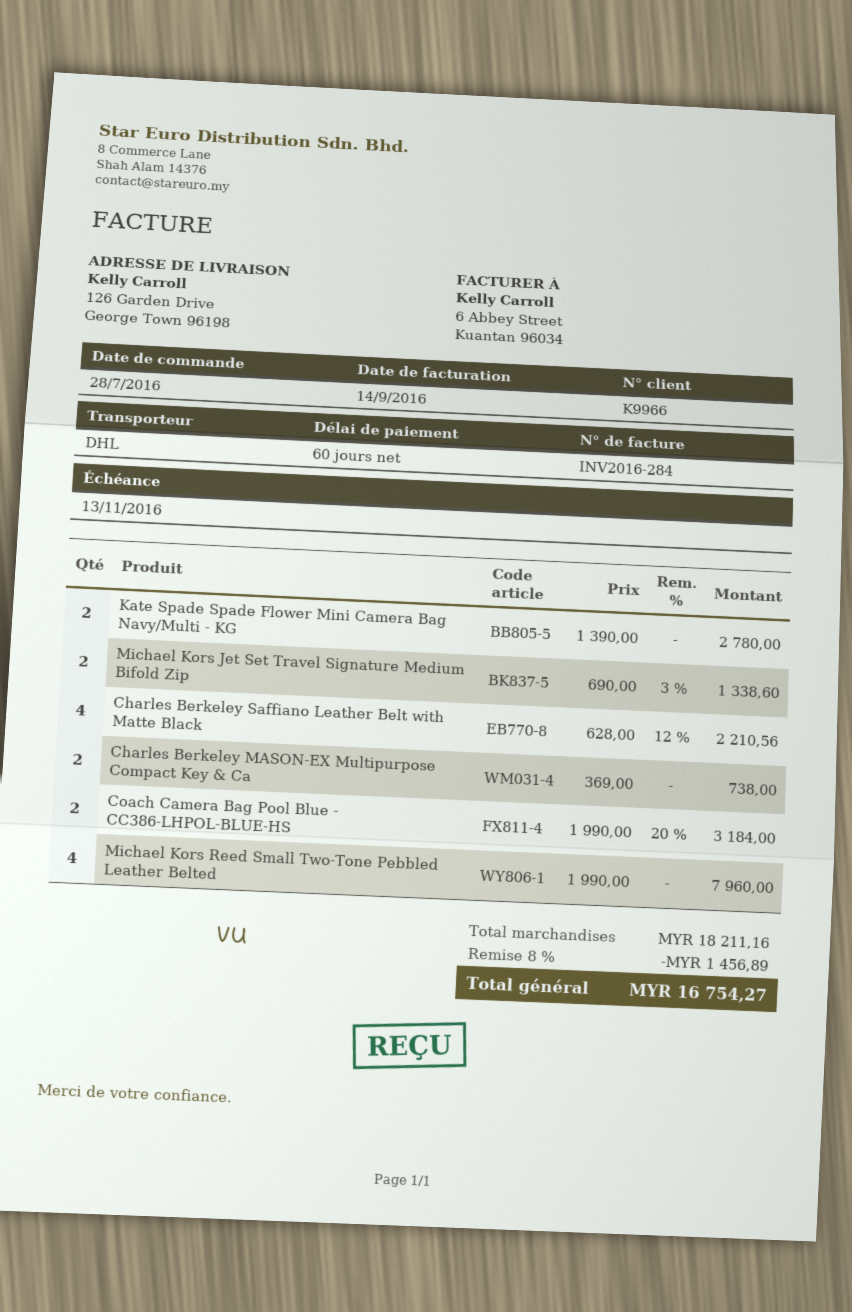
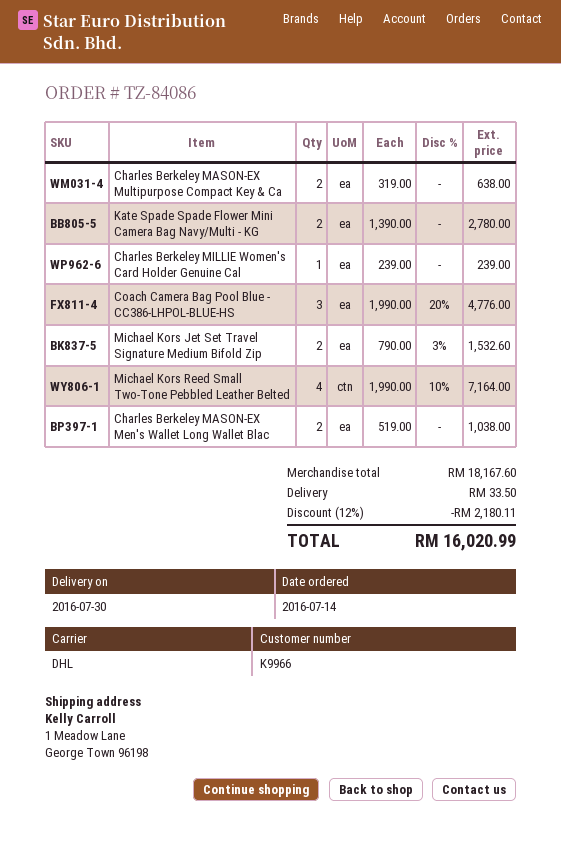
order date: 2016-07-28 -> 2016-07-14
ship to: 126 Garden Drive, George Town 96198 -> 1 Meadow Lane, George Town 96198
Michael Kors Jet Set Travel Signature Medium Bifold Zip: 2 x 690.00 - 3% = 1338.60 -> 2 x 790.00 - 3% = 1532.60
Charles Berkeley Saffiano Leather Belt with Matte Black: 4 x 628.00 - 12% = 2210.56 -> none
Charles Berkeley MASON-EX Multipurpose Compact Key & Ca: 2 x 369.00 = 738.00 -> 2 x 319.00 = 638.00
Coach Camera Bag Pool Blue - CC386-LHPOL-BLUE-HS: 2 x 1990.00 - 20% = 3184.00 -> 3 x 1990.00 - 20% = 4776.00
Michael Kors Reed Small Two-Tone Pebbled Leather Belted: 4 x 1990.00 = 7960.00 -> 4 x 1990.00 - 10% = 7164.00
Charles Berkeley MILLIE Women's Card Holder Genuine Cal: none -> 1 x 239.00 = 239.00
Charles Berkeley MASON-EX Men's Wallet Long Wallet Blac: none -> 2 x 519.00 = 1038.00
subtotal: 18211.16 -> 18167.60
discount: 8% = 1456.89 -> 12% = 2180.11
shipping: none -> 33.50
total: 16754.27 -> 16020.99

